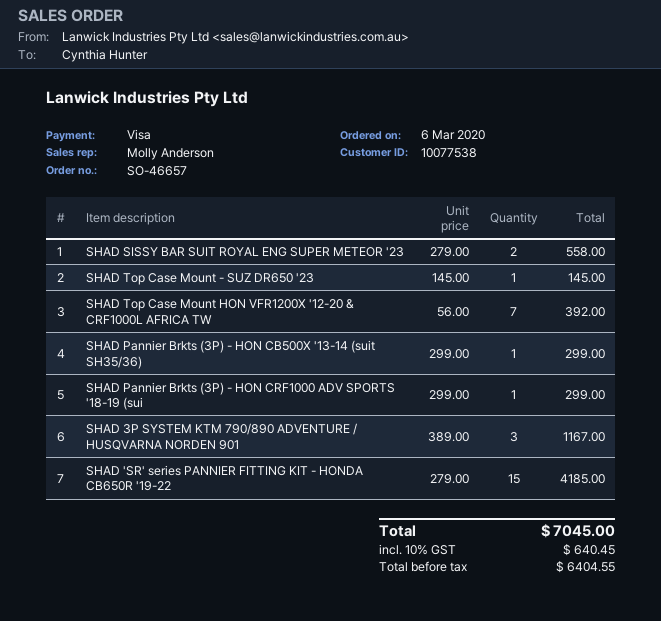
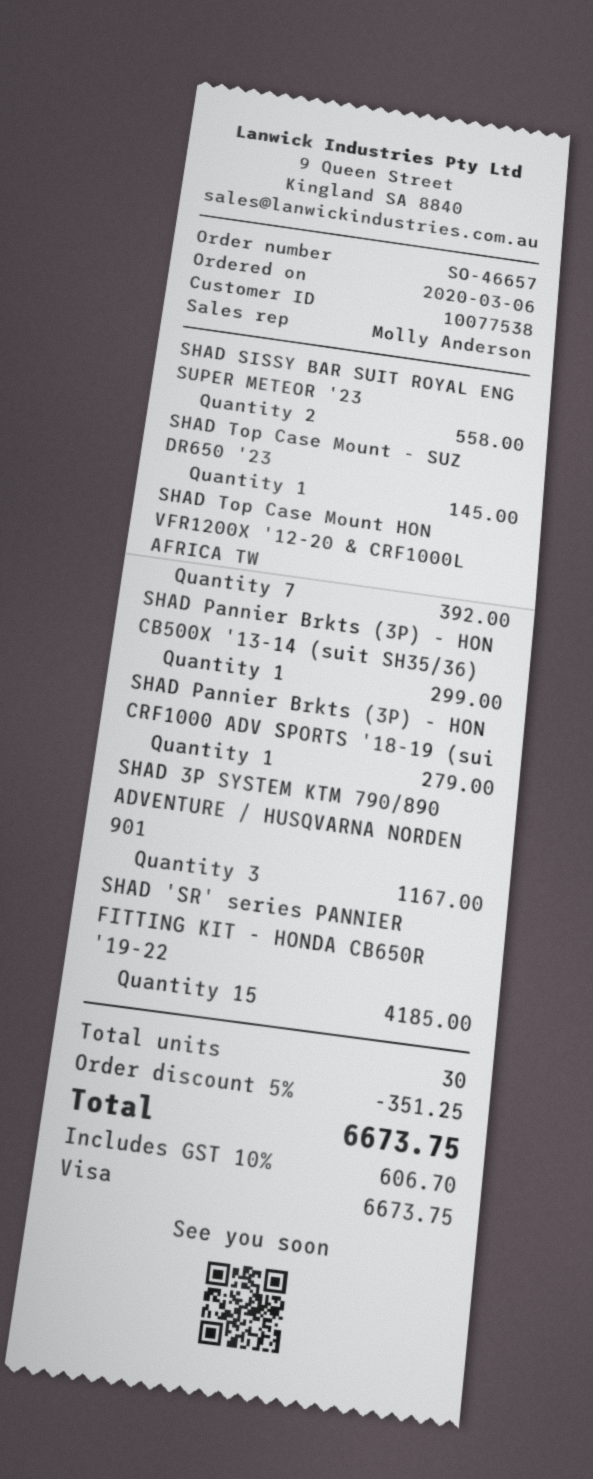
SHAD Pannier Brkts (3P) - HON CRF1000 ADV SPORTS '18-19 (sui: 1 for 299.00 -> 1 for 279.00
discount: none -> 5% = 351.25
tax: 10% = 640.45 -> 10% = 606.70
total: 7045.00 -> 6673.75

